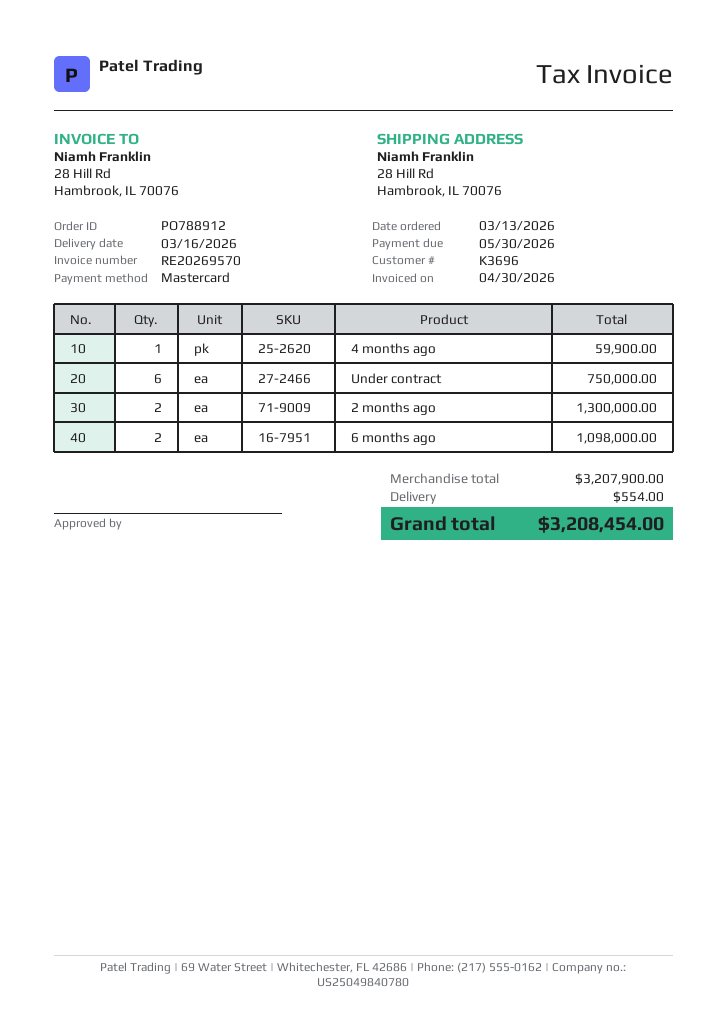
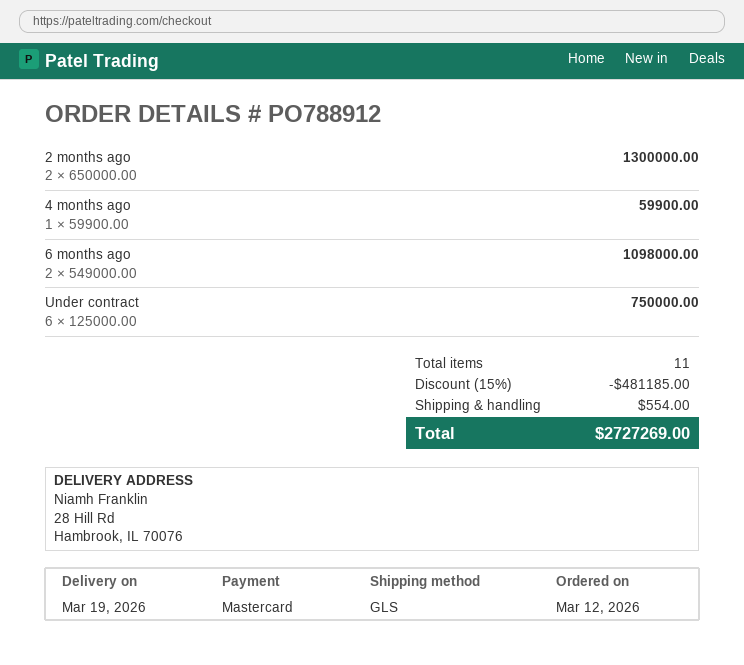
order date: 2026-03-13 -> 2026-03-12
delivery date: 2026-03-16 -> 2026-03-19
discount: none -> 15% = 481185.00
total: 3208454.00 -> 2727269.00

